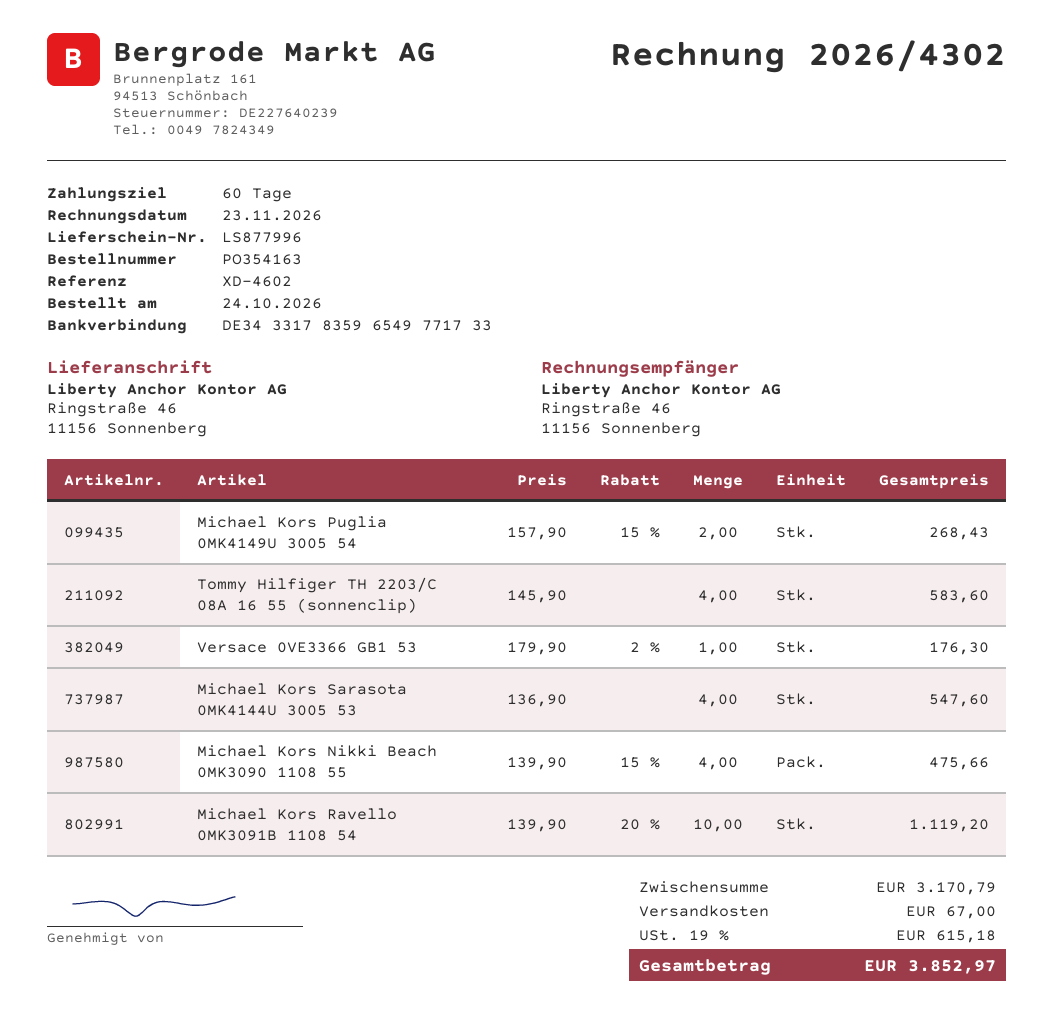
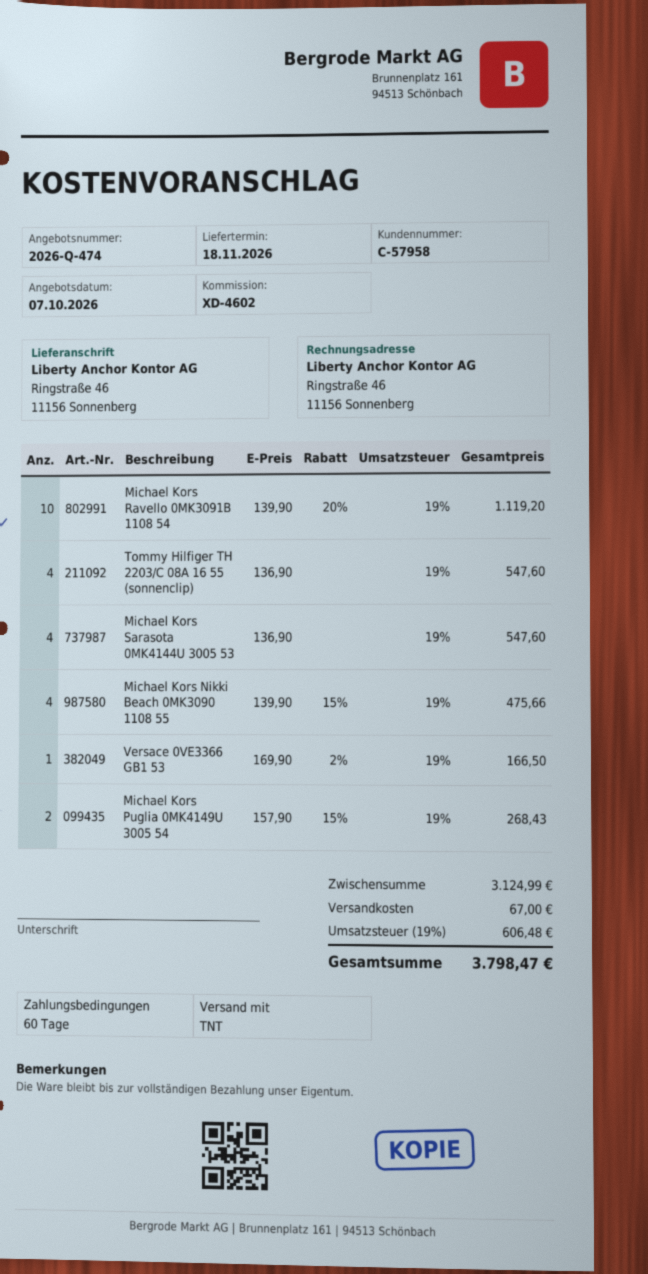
Tommy Hilfiger TH 2203/C 08A 16 55 (sonnenclip): 4 x 145.90 = 583.60 -> 4 x 136.90 = 547.60
Versace 0VE3366 GB1 53: 1 x 179.90 - 2% = 176.30 -> 1 x 169.90 - 2% = 166.50
subtotal: 3170.79 -> 3124.99
tax: 19% = 615.18 -> 19% = 606.48
total: 3852.97 -> 3798.47

